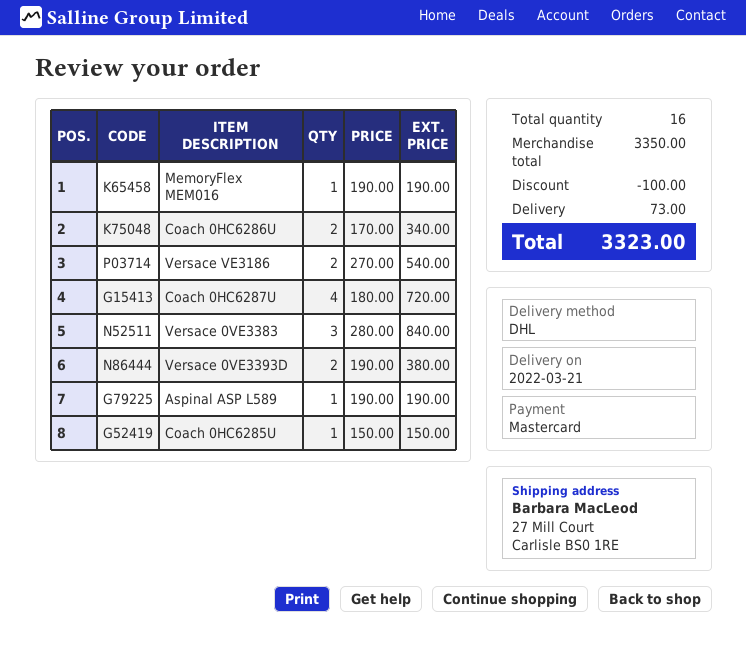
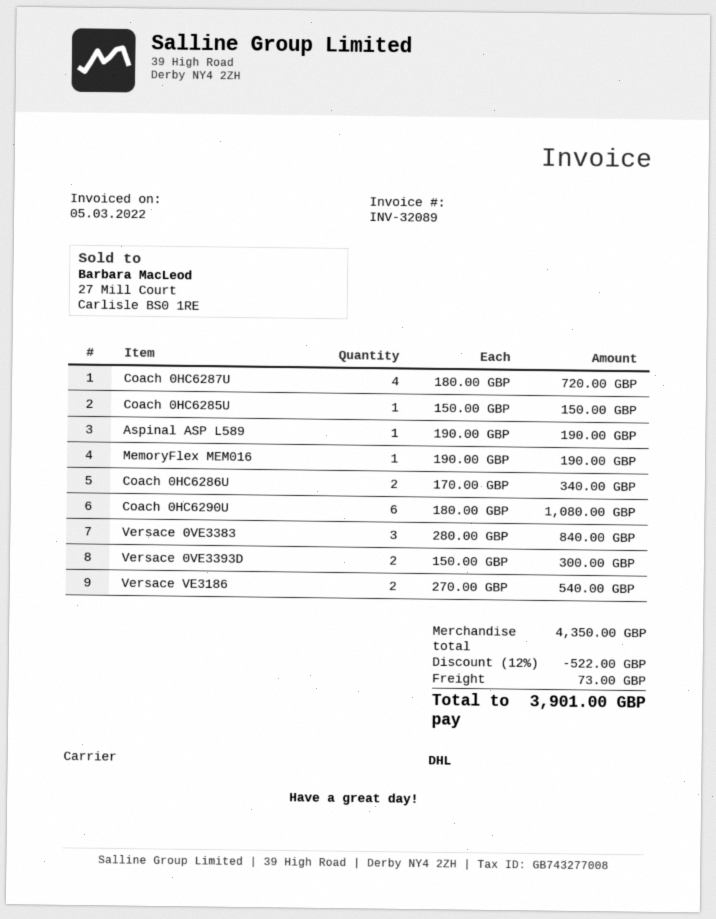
Versace 0VE3393D: 2 x 190.00 = 380.00 -> 2 x 150.00 = 300.00
Coach 0HC6290U: none -> 6 x 180.00 = 1080.00
subtotal: 3350.00 -> 4350.00
discount: 100.00 -> 522.00
total: 3323.00 -> 3901.00

